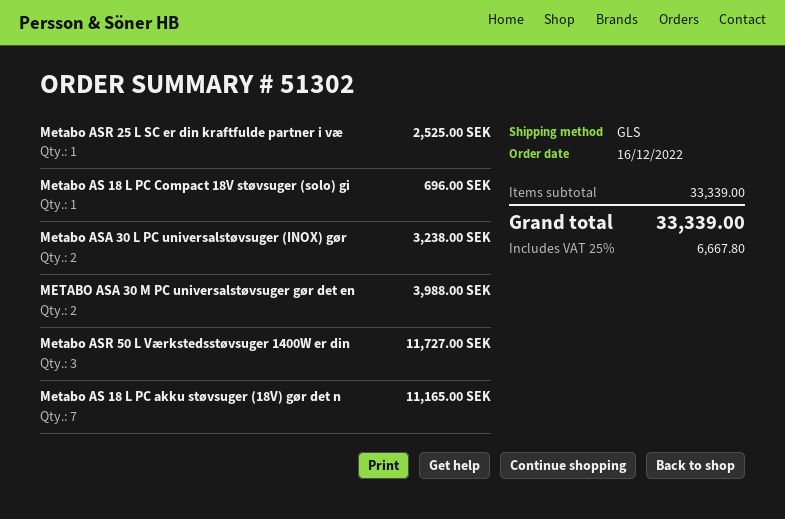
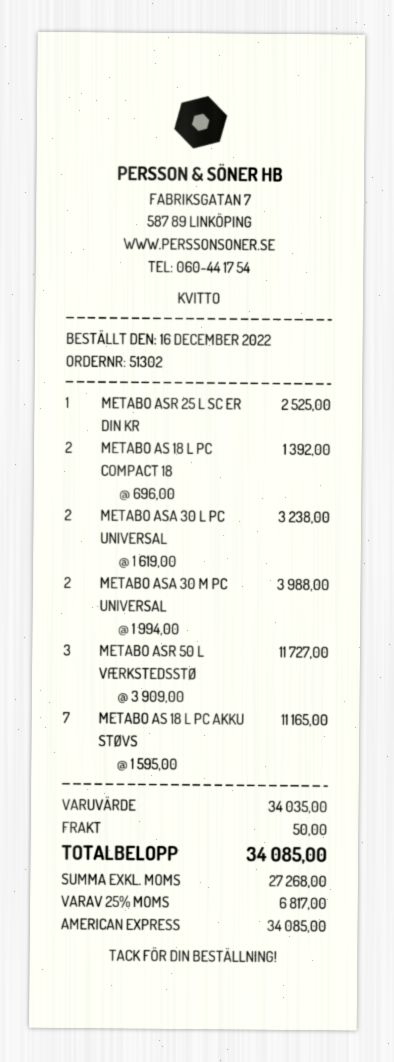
Metabo AS 18 L PC Compact 18V støvsuger (solo) gi: 1 for 696.00 -> 2 for 1392.00
subtotal: 33339.00 -> 34035.00
shipping: none -> 50.00
tax: 25% = 6667.80 -> 25% = 6817.00
total: 33339.00 -> 34085.00

